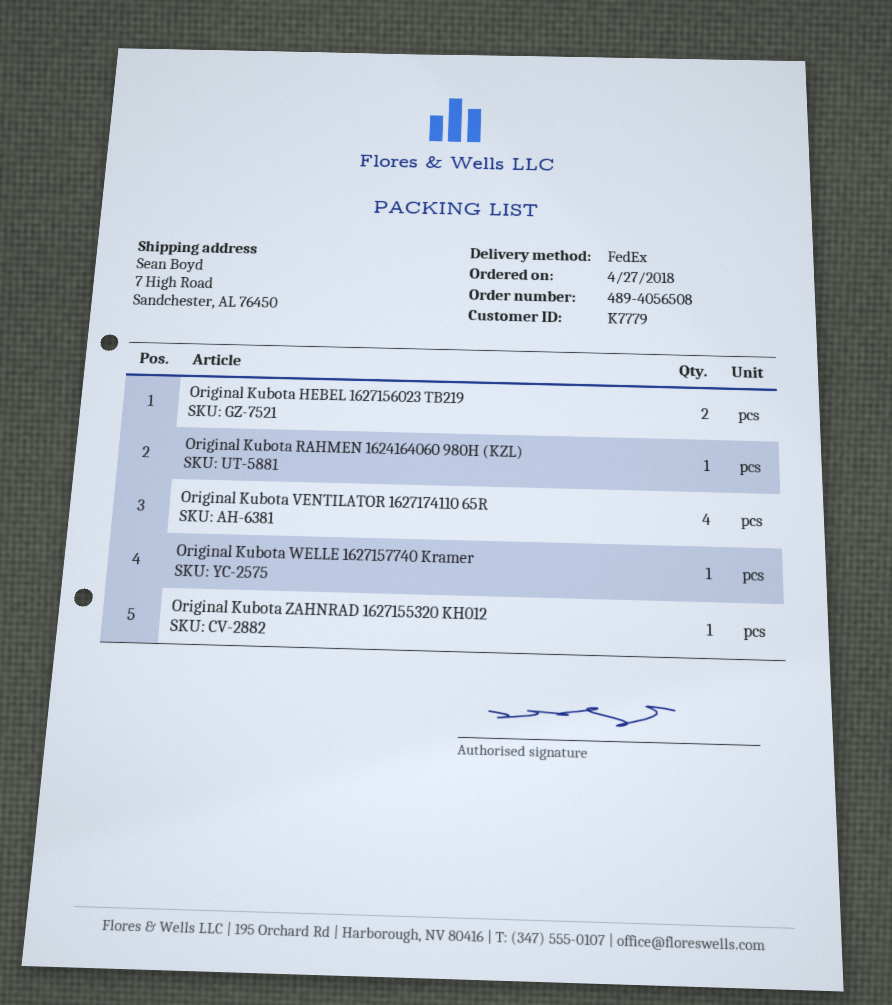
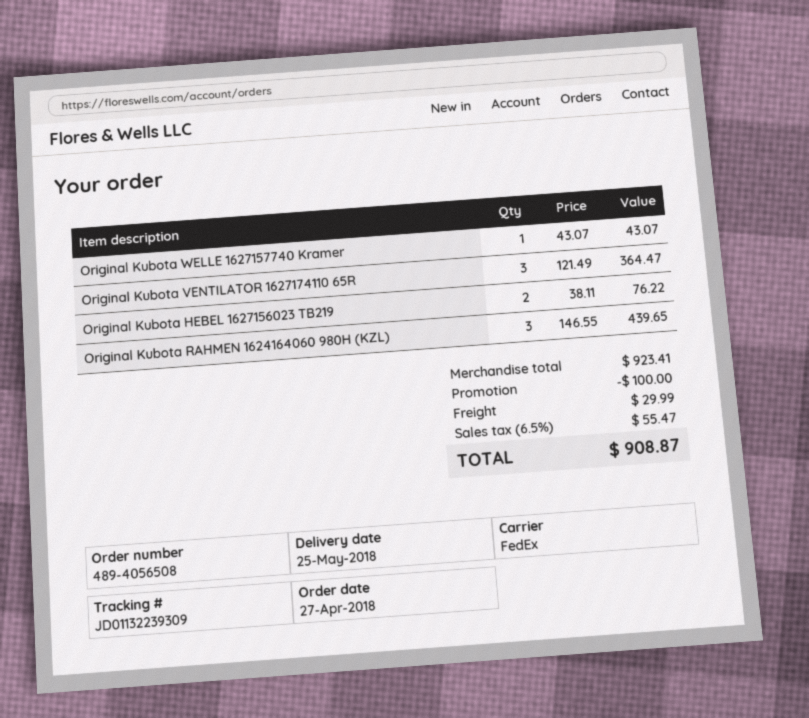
Original Kubota RAHMEN 1624164060 980H (KZL): 1 -> 3
Original Kubota VENTILATOR 1627174110 65R: 4 -> 3
Original Kubota ZAHNRAD 1627155320 KH012: 1 -> none

